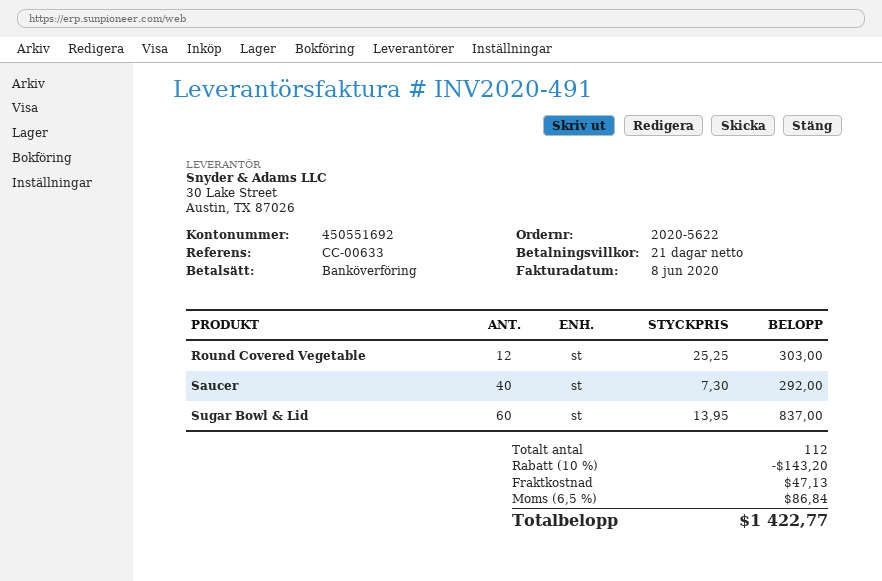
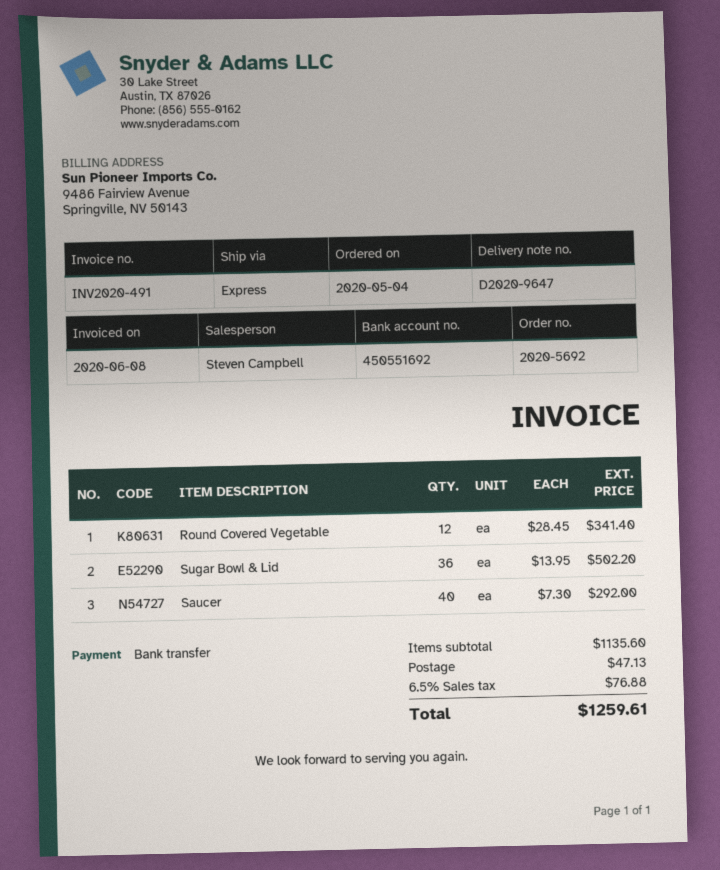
order number: 2020-5622 -> 2020-5692
Round Covered Vegetable: 12 x 25.25 = 303.00 -> 12 x 28.45 = 341.40
Sugar Bowl & Lid: 60 x 13.95 = 837.00 -> 36 x 13.95 = 502.20
discount: 10% = 143.20 -> none
tax: 6.5% = 86.84 -> 6.5% = 76.88
total: 1422.77 -> 1259.61

